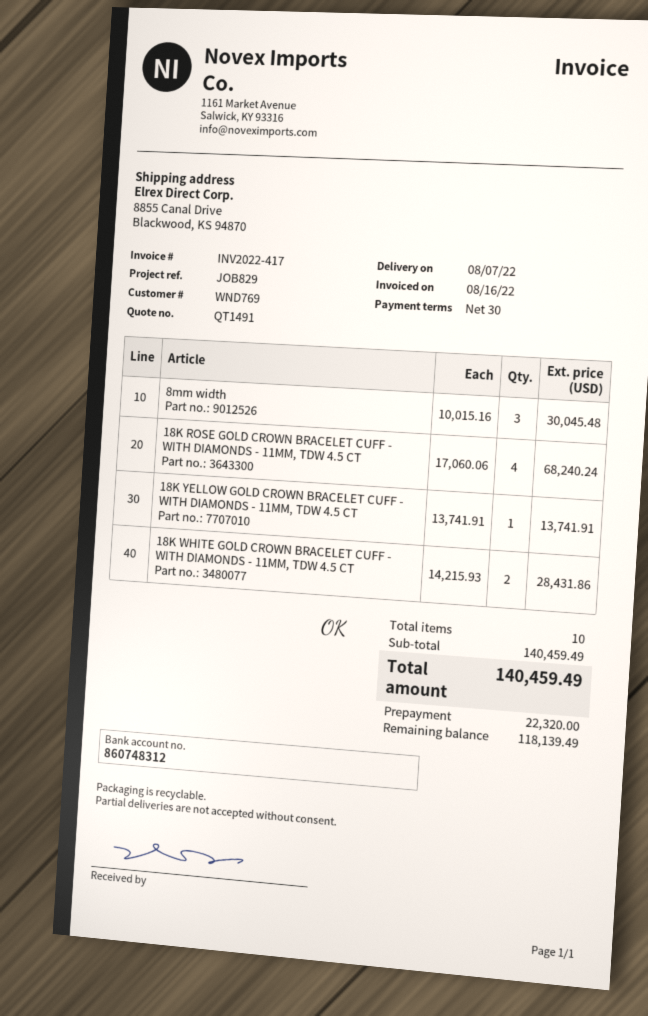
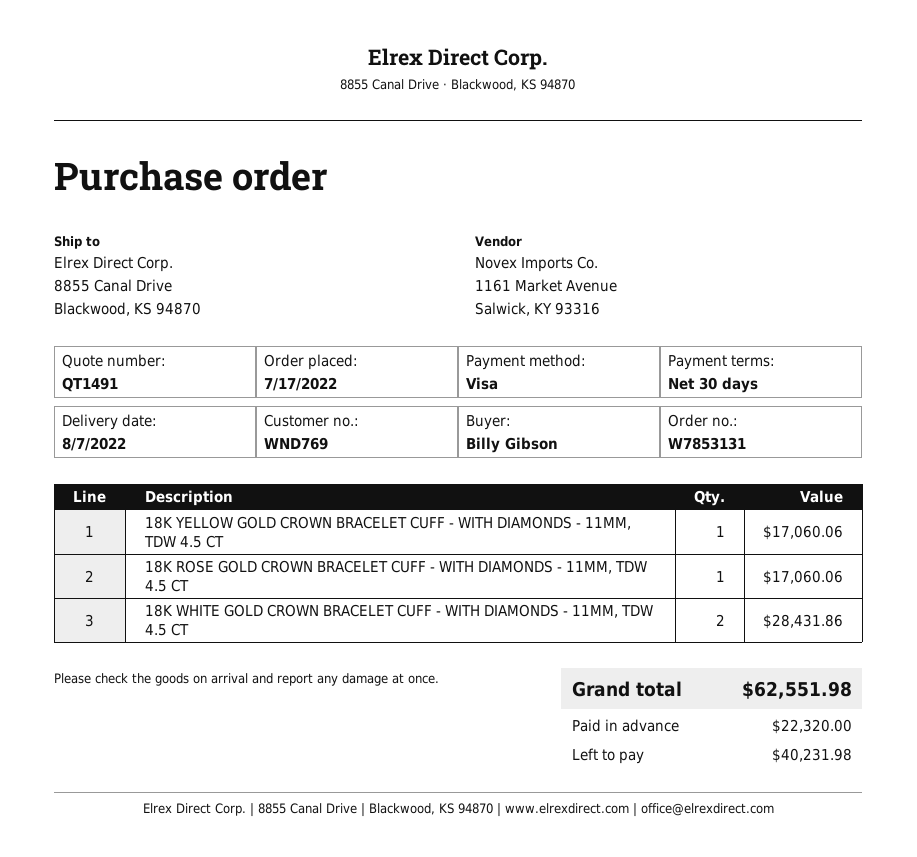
8mm width: 3 for 30045.48 -> none
18K ROSE GOLD CROWN BRACELET CUFF - WITH DIAMONDS - 11MM, TDW 4.5 CT: 4 for 68240.24 -> 1 for 17060.06
18K YELLOW GOLD CROWN BRACELET CUFF - WITH DIAMONDS - 11MM, TDW 4.5 CT: 1 for 13741.91 -> 1 for 17060.06
total: 140459.49 -> 62551.98
balance: 118139.49 -> 40231.98

